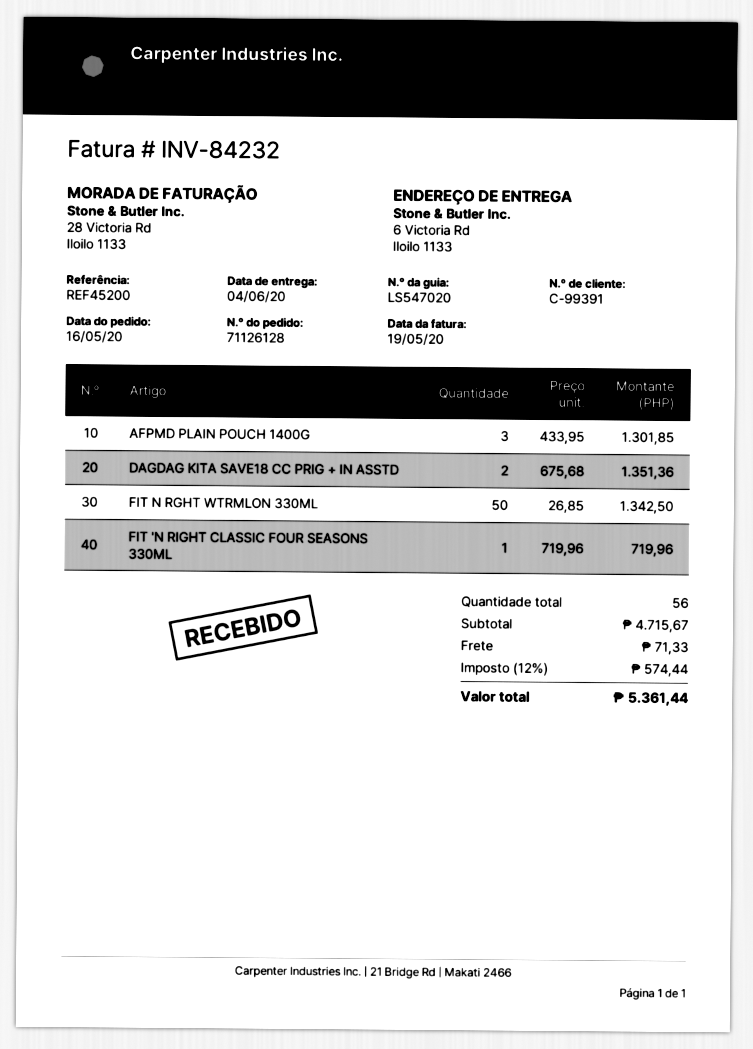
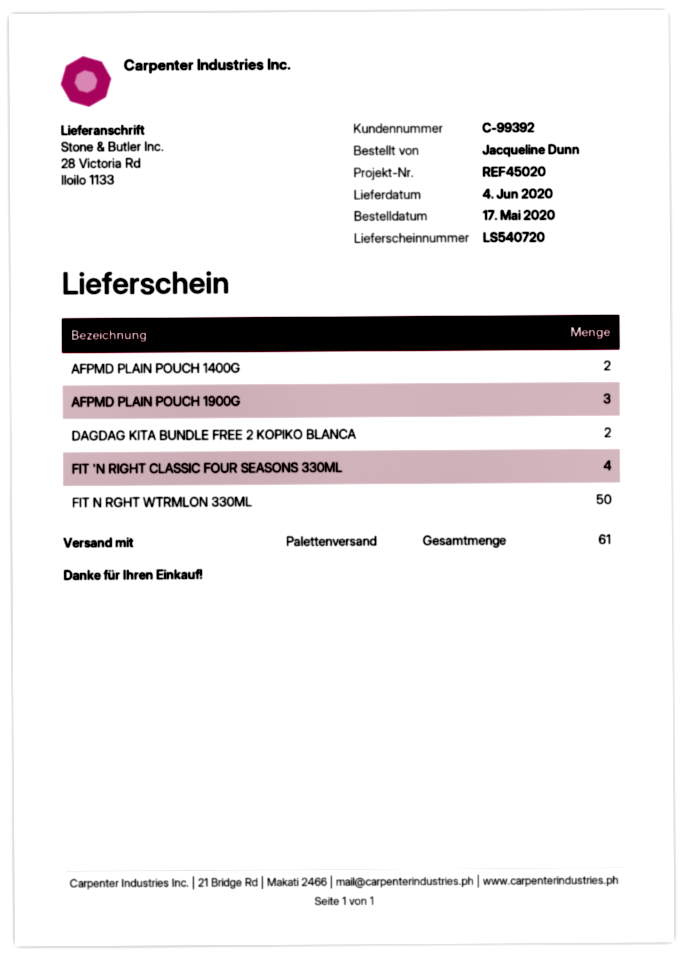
order date: 2020-05-16 -> 2020-05-17
delivery note number: LS547020 -> LS540720
customer number: C-99391 -> C-99392
reference: REF45200 -> REF45020
ship to: 6 Victoria Rd, Iloilo 1133 -> 28 Victoria Rd, Iloilo 1133
AFPMD PLAIN POUCH 1400G: 3 -> 2
DAGDAG KITA SAVE18 CC PRIG + IN ASSTD: 2 -> none
FIT 'N RIGHT CLASSIC FOUR SEASONS 330ML: 1 -> 4
AFPMD PLAIN POUCH 1900G: none -> 3
DAGDAG KITA BUNDLE FREE 2 KOPIKO BLANCA: none -> 2
total quantity: 56 -> 61

